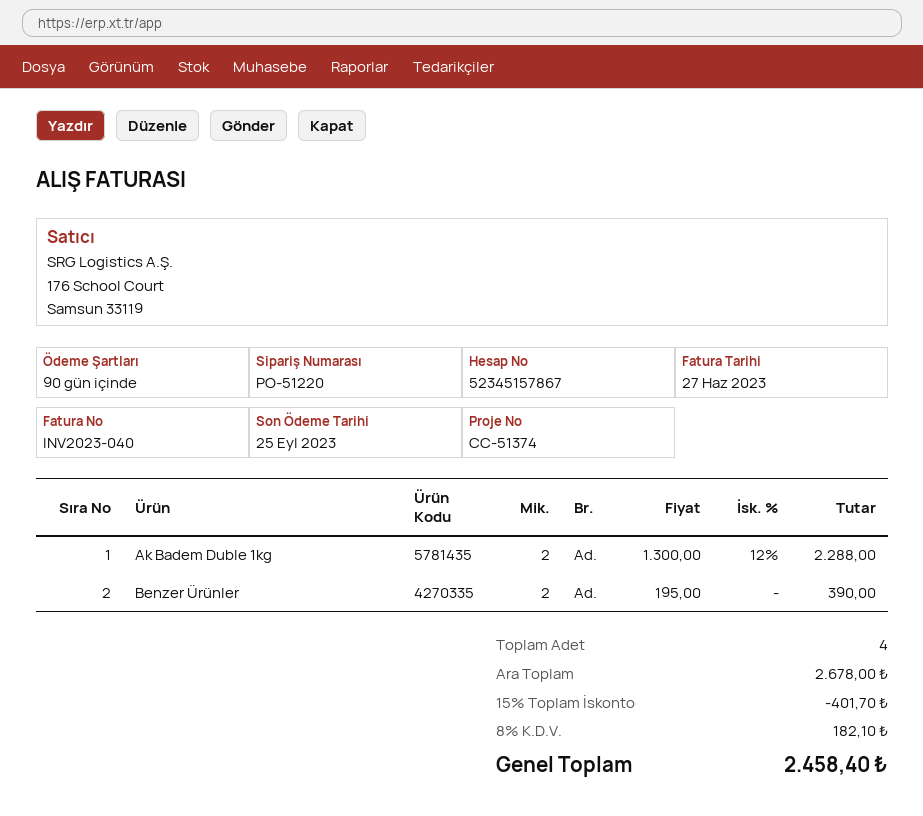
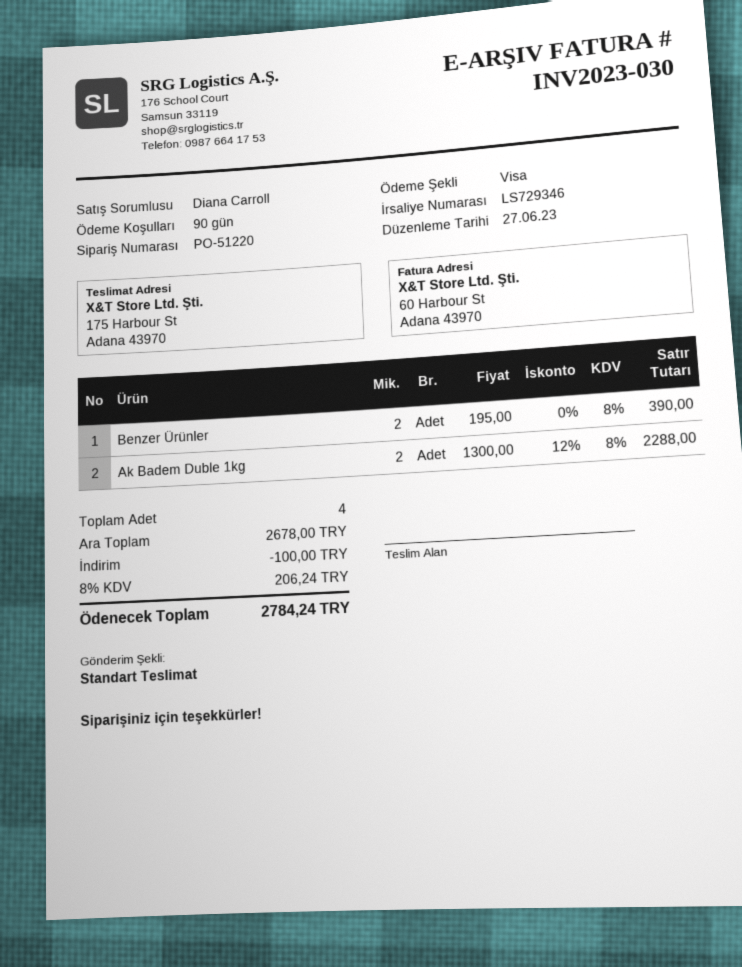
invoice number: INV2023-040 -> INV2023-030
discount: 401.70 -> 100.00
tax: 8% = 182.10 -> 8% = 206.24
total: 2458.40 -> 2784.24

